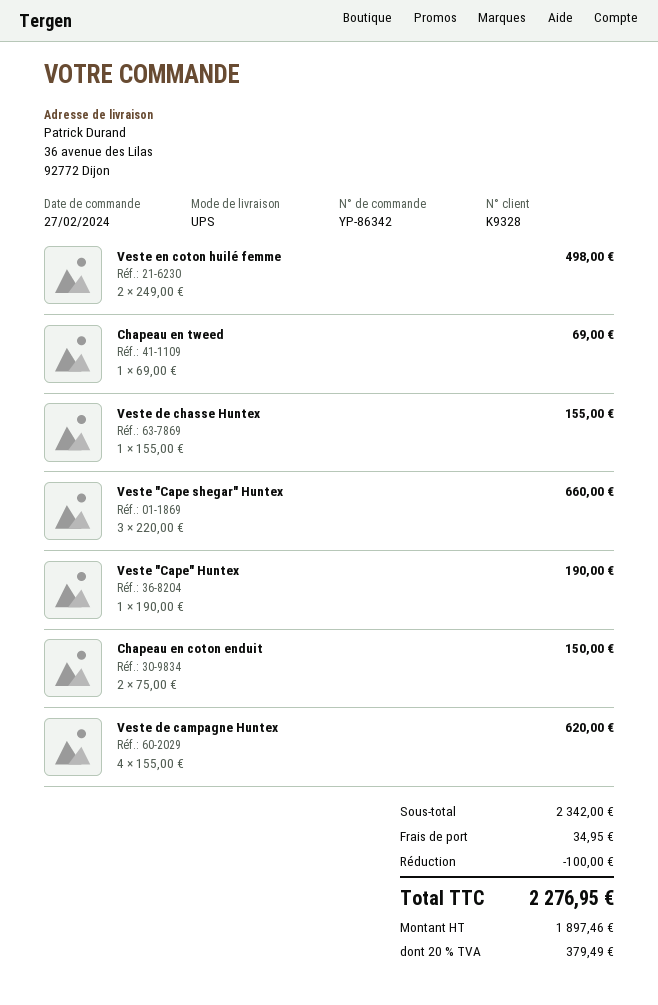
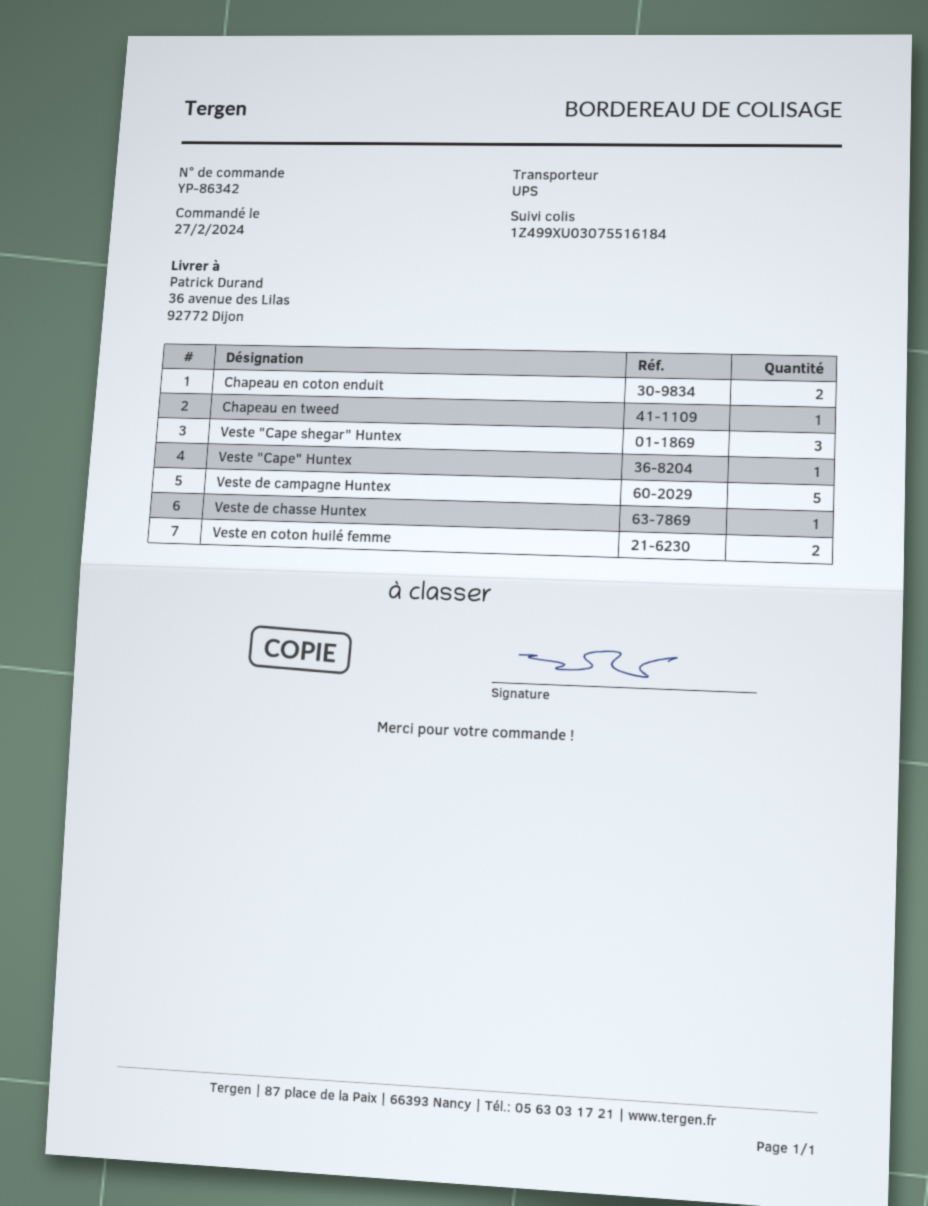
Veste de campagne Huntex: 4 -> 5

